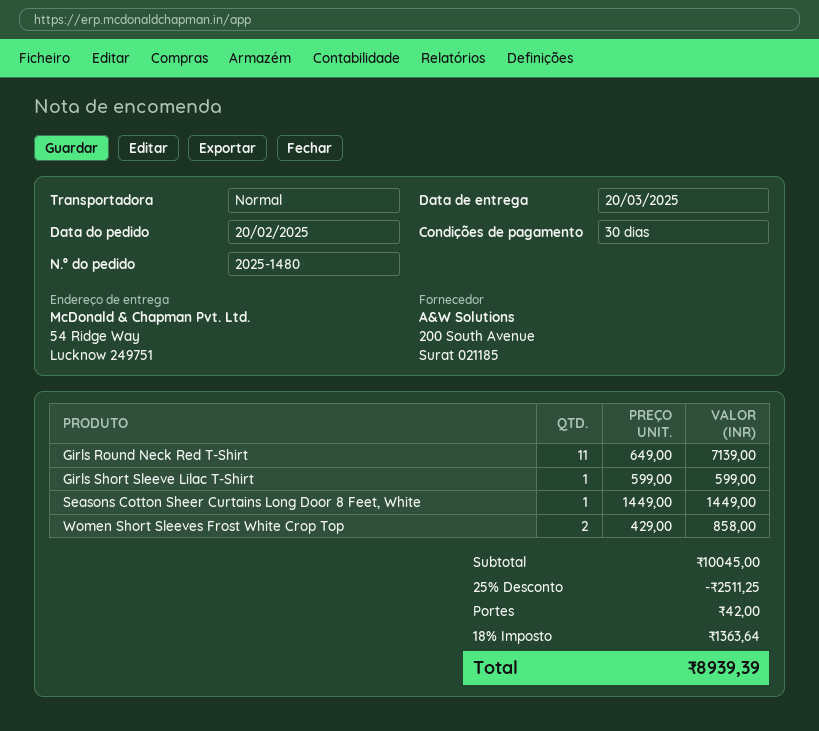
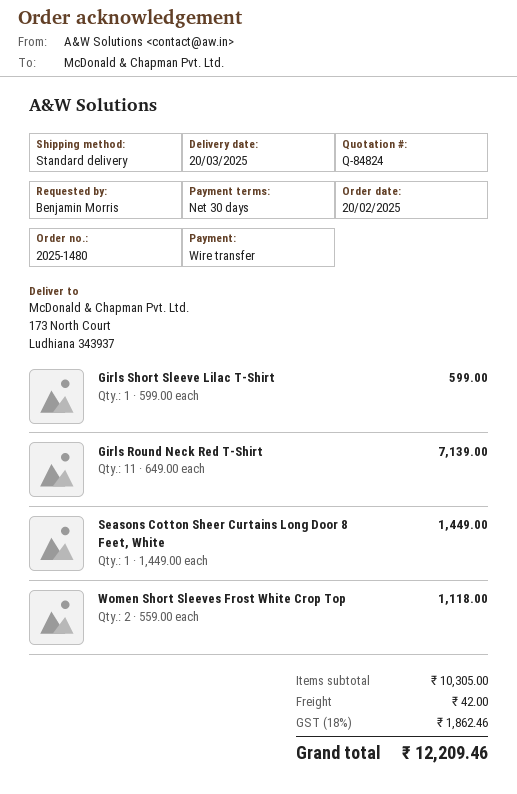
ship to: 54 Ridge Way, Lucknow 249751 -> 173 North Court, Ludhiana 343937
Women Short Sleeves Frost White Crop Top: 2 x 429.00 = 858.00 -> 2 x 559.00 = 1118.00
subtotal: 10045.00 -> 10305.00
discount: 25% = 2511.25 -> none
tax: 18% = 1363.64 -> 18% = 1862.46
total: 8939.39 -> 12209.46

